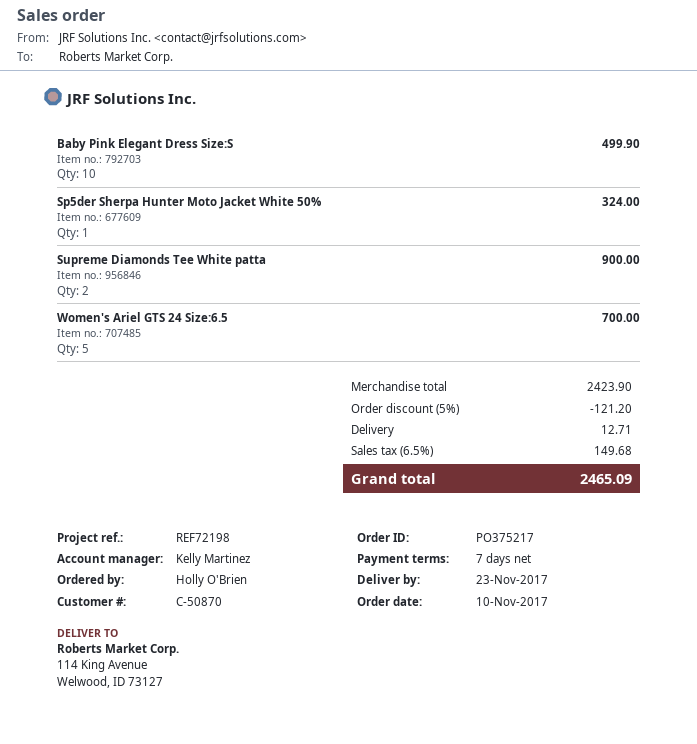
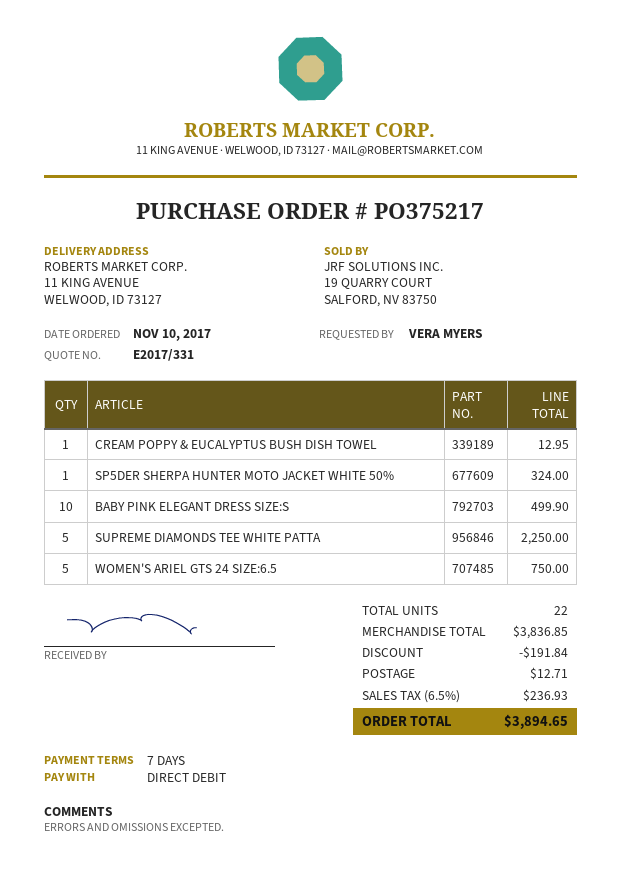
ordered by: Holly O'Brien -> VERA MYERS
ship to: 114 King Avenue, Welwood, ID 73127 -> 11 KING AVENUE, WELWOOD, ID 73127
Supreme Diamonds Tee White patta: 2 for 900.00 -> 5 for 2250.00
Women's Ariel GTS 24 Size:6.5: 5 for 700.00 -> 5 for 750.00
CREAM POPPY & EUCALYPTUS BUSH DISH TOWEL: none -> 1 for 12.95
subtotal: 2423.90 -> 3836.85
discount: 121.20 -> 191.84
tax: 6.5% = 149.68 -> 6.5% = 236.93
total: 2465.09 -> 3894.65

